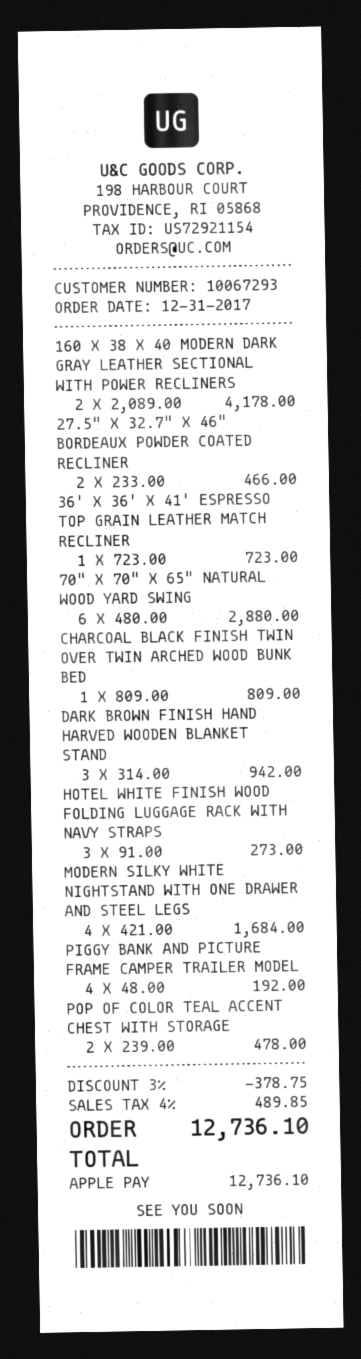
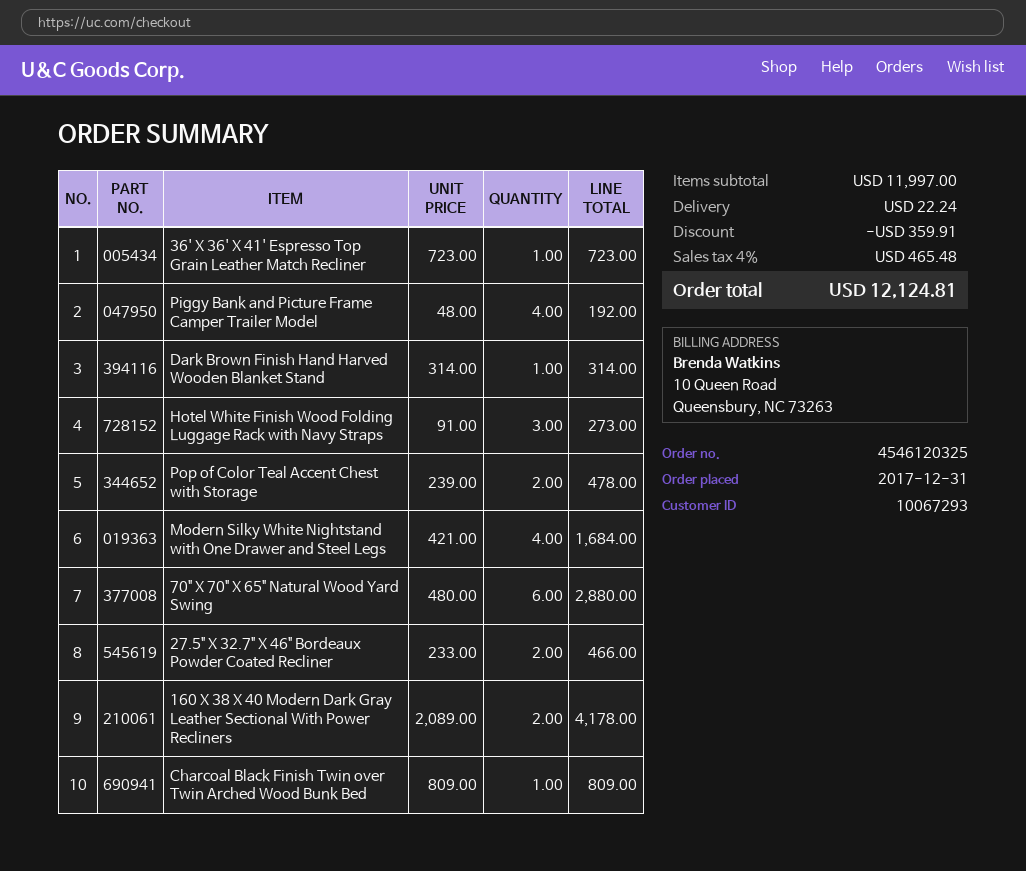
DARK BROWN FINISH HAND HARVED WOODEN BLANKET STAND: 3 x 314.00 = 942.00 -> 1 x 314.00 = 314.00
discount: 378.75 -> 359.91
shipping: none -> 22.24
tax: 4% = 489.85 -> 4% = 465.48
total: 12736.10 -> 12124.81

